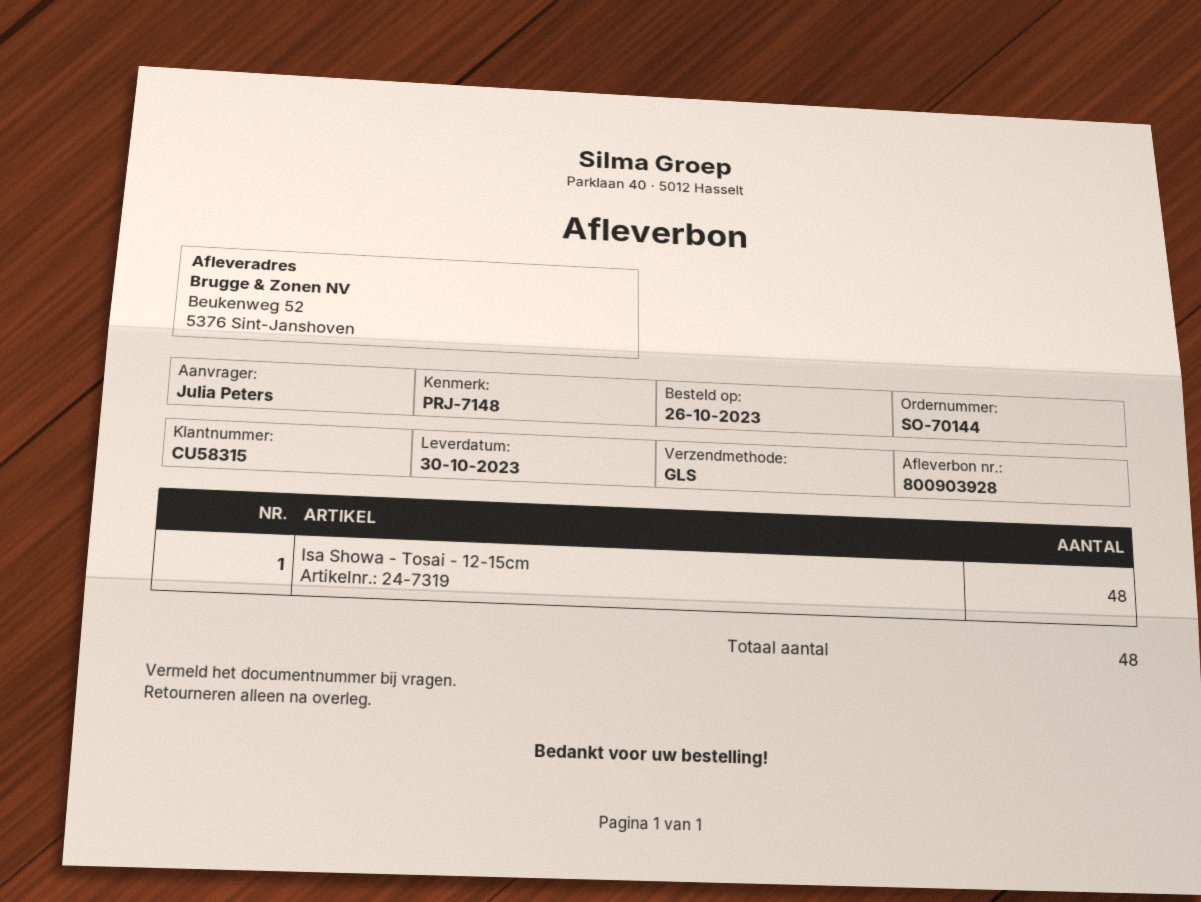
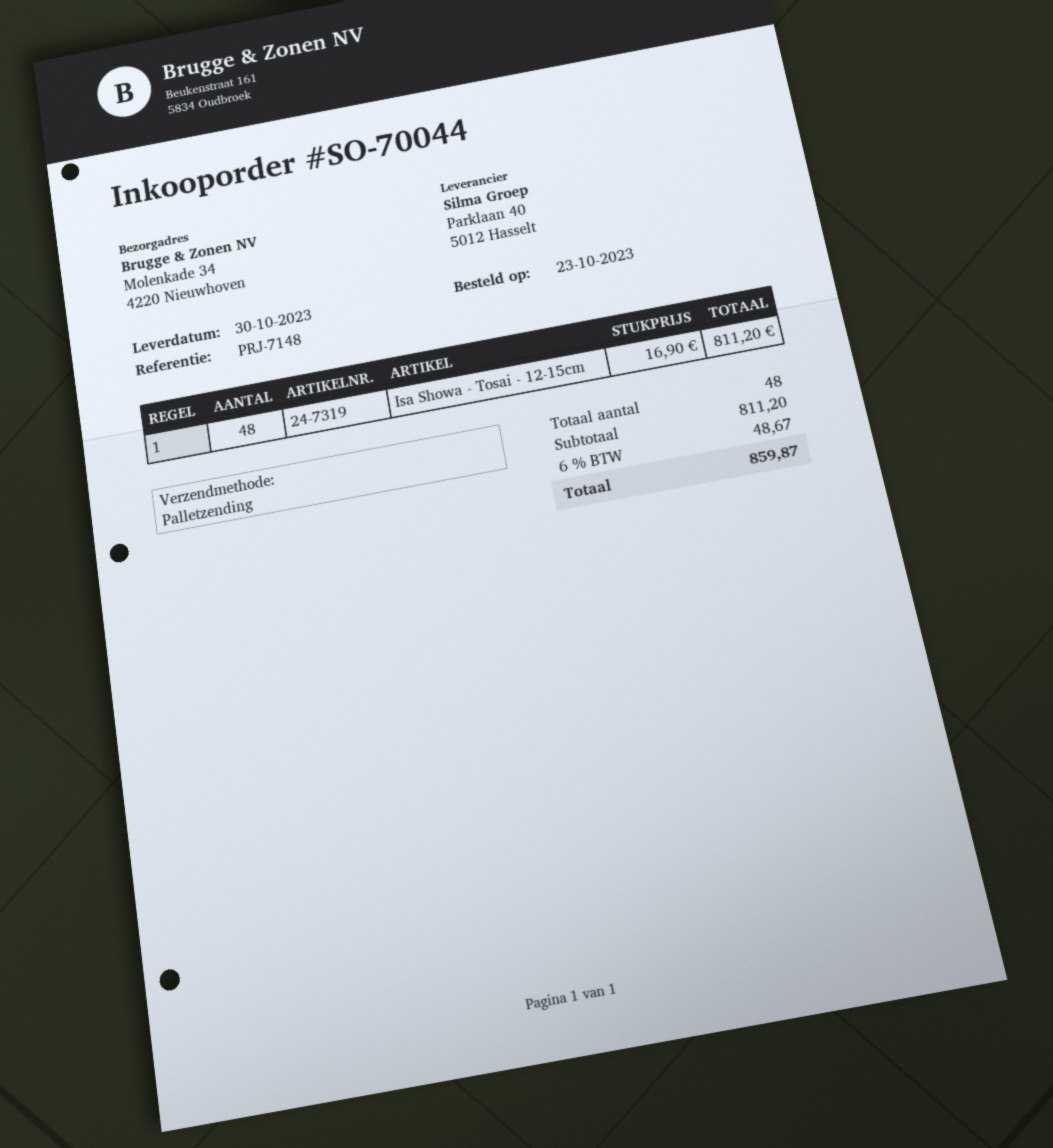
order number: SO-70144 -> SO-70044
order date: 2023-10-26 -> 2023-10-23
shipping method: GLS -> pallet freight
ship to: Beukenweg 52, 5376 Sint-Janshoven -> Molenkade 34, 4220 Nieuwhoven

